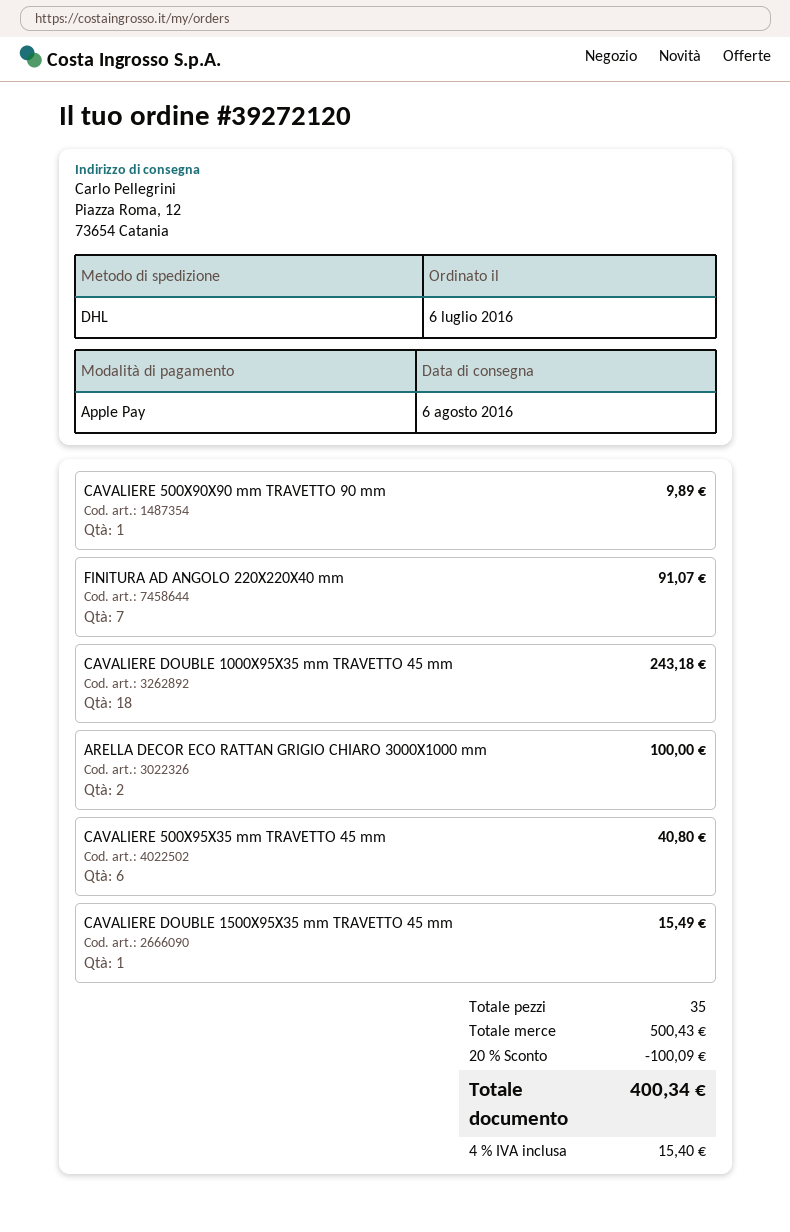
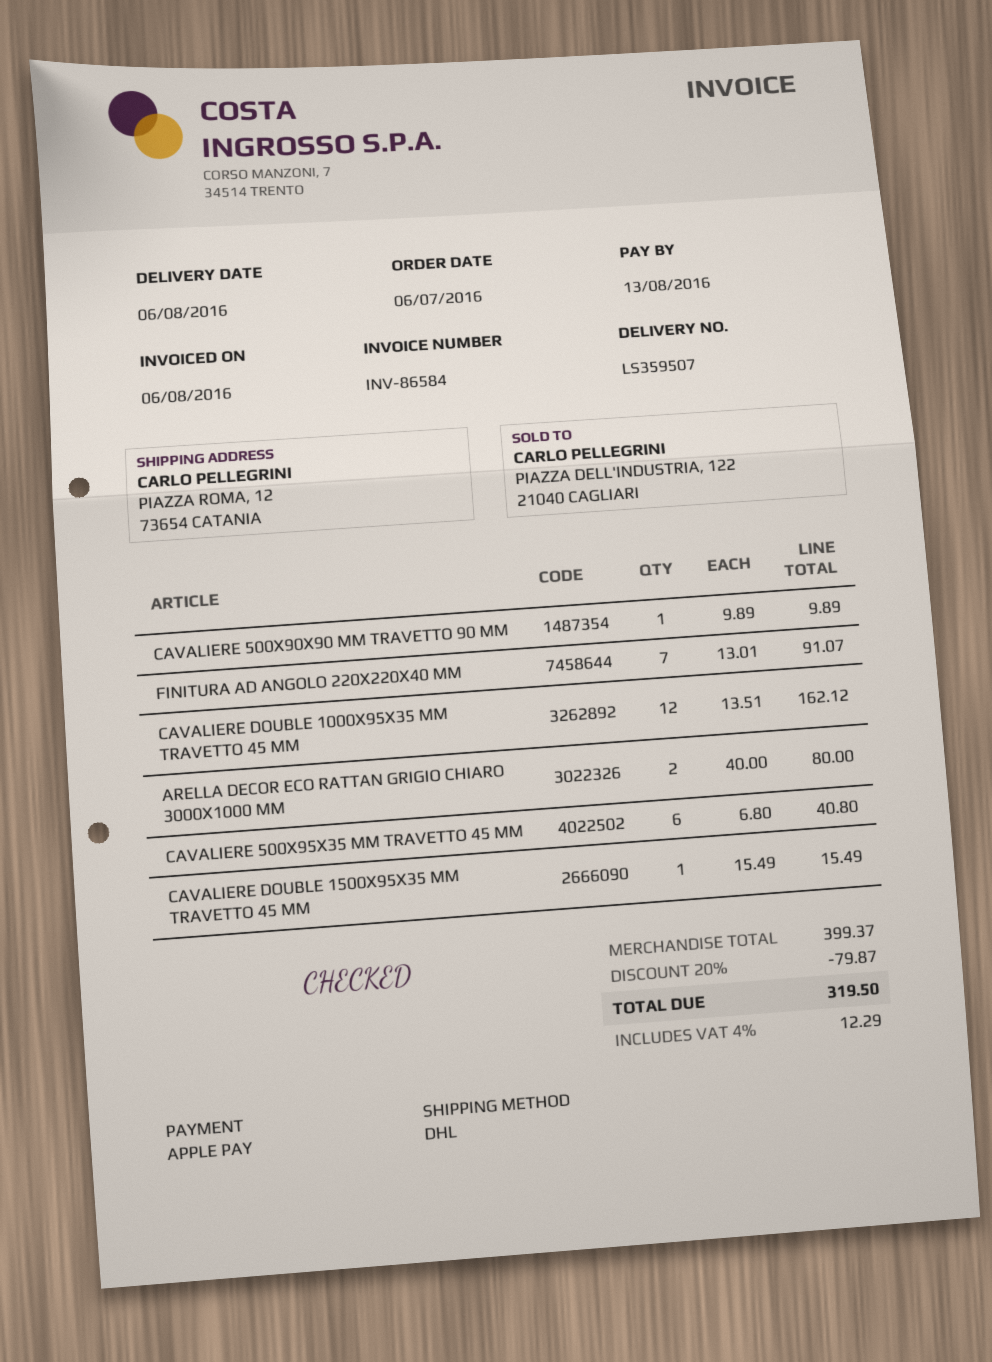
CAVALIERE DOUBLE 1000X95X35 mm TRAVETTO 45 mm: 18 for 243.18 -> 12 for 162.12
ARELLA DECOR ECO RATTAN GRIGIO CHIARO 3000X1000 mm: 2 for 100.00 -> 2 for 80.00
subtotal: 500.43 -> 399.37
discount: 20% = 100.09 -> 20% = 79.87
tax: 4% = 15.40 -> 4% = 12.29
total: 400.34 -> 319.50

